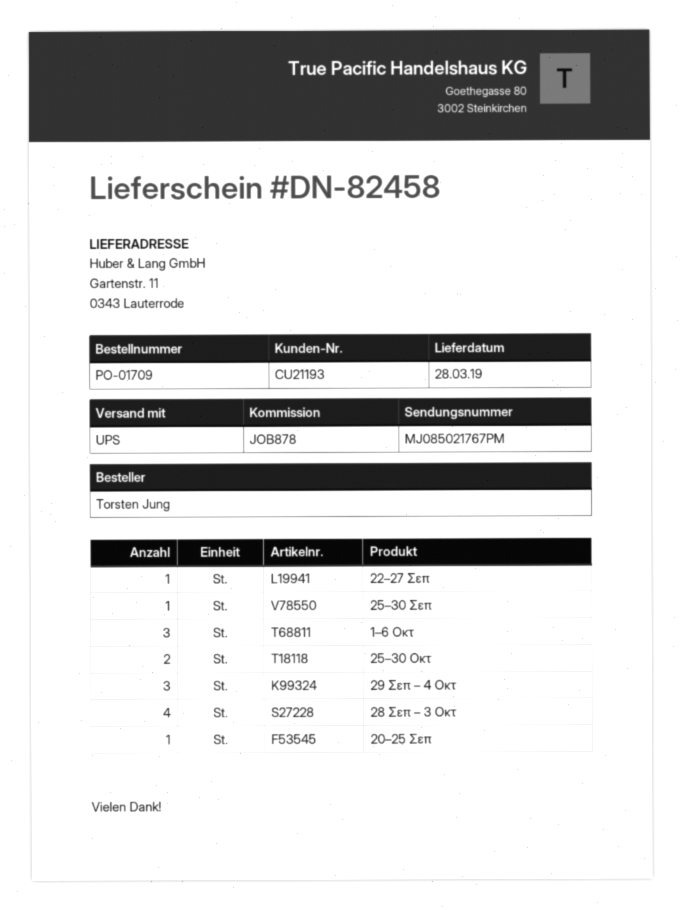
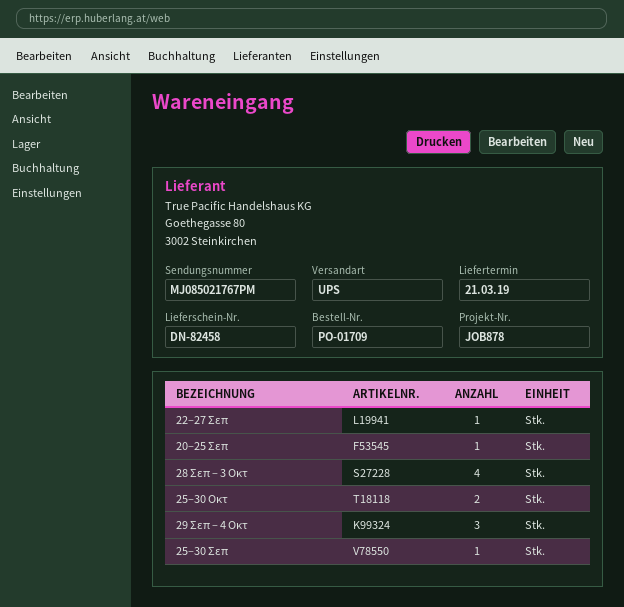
delivery date: 2019-03-28 -> 2019-03-21
1–6 Οκτ: 3 -> none

